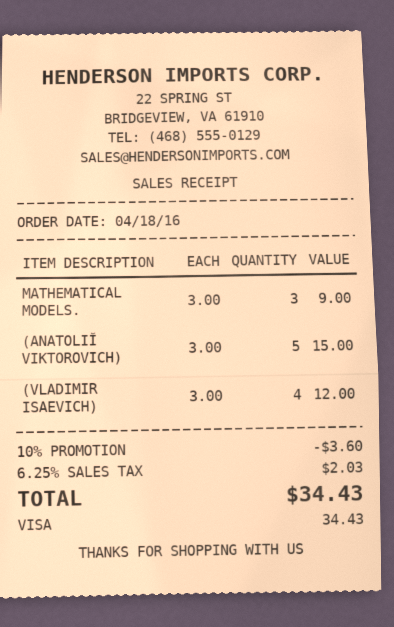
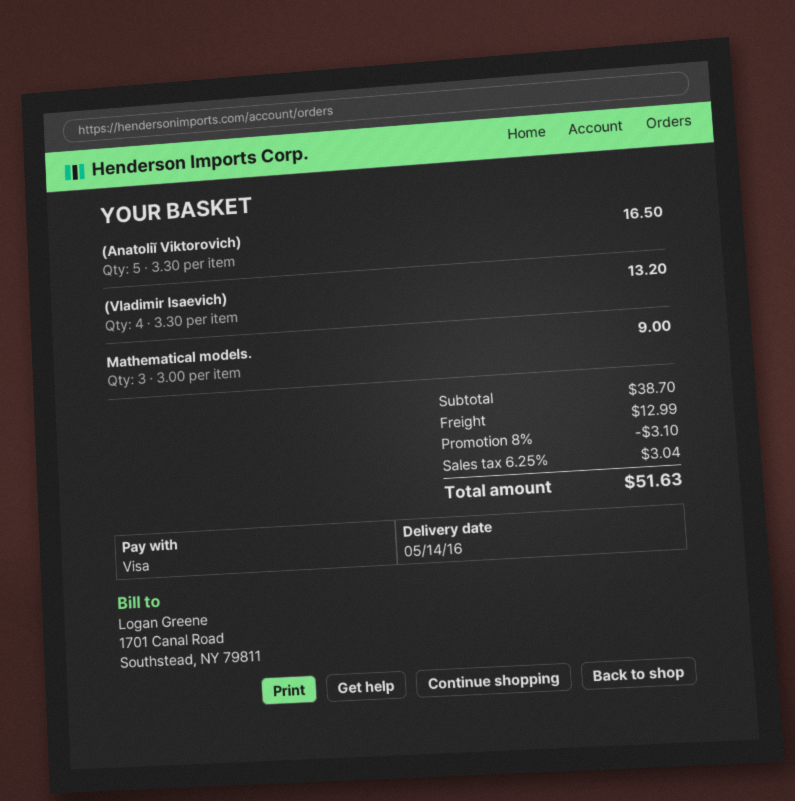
(ANATOLIĬ VIKTOROVICH): 5 x 3.00 = 15.00 -> 5 x 3.30 = 16.50
(VLADIMIR ISAEVICH): 4 x 3.00 = 12.00 -> 4 x 3.30 = 13.20
discount: 10% = 3.60 -> 8% = 3.10
shipping: none -> 12.99
tax: 6.25% = 2.03 -> 6.25% = 3.04
total: 34.43 -> 51.63

